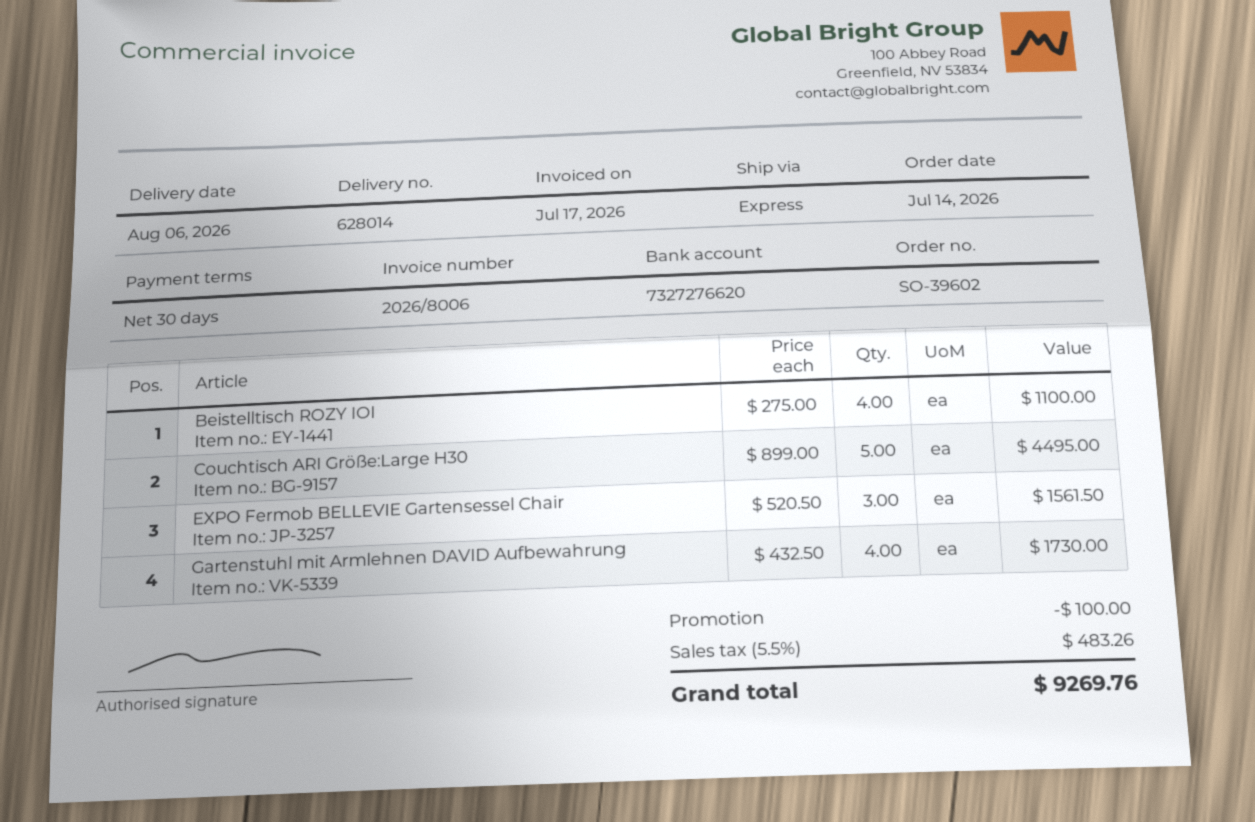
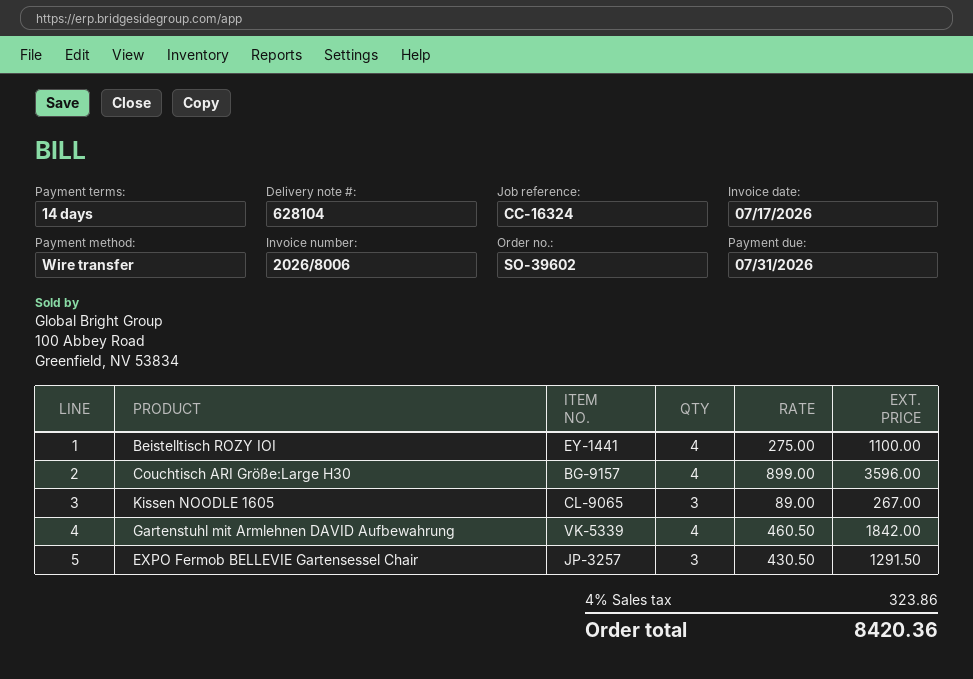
delivery note number: 628014 -> 628104
payment terms: 30 days -> 14 days
Couchtisch ARI Größe:Large H30: 5 x 899.00 = 4495.00 -> 4 x 899.00 = 3596.00
EXPO Fermob BELLEVIE Gartensessel Chair: 3 x 520.50 = 1561.50 -> 3 x 430.50 = 1291.50
Gartenstuhl mit Armlehnen DAVID Aufbewahrung: 4 x 432.50 = 1730.00 -> 4 x 460.50 = 1842.00
Kissen NOODLE 1605: none -> 3 x 89.00 = 267.00
discount: 100.00 -> none
tax: 5.5% = 483.26 -> 4% = 323.86
total: 9269.76 -> 8420.36

